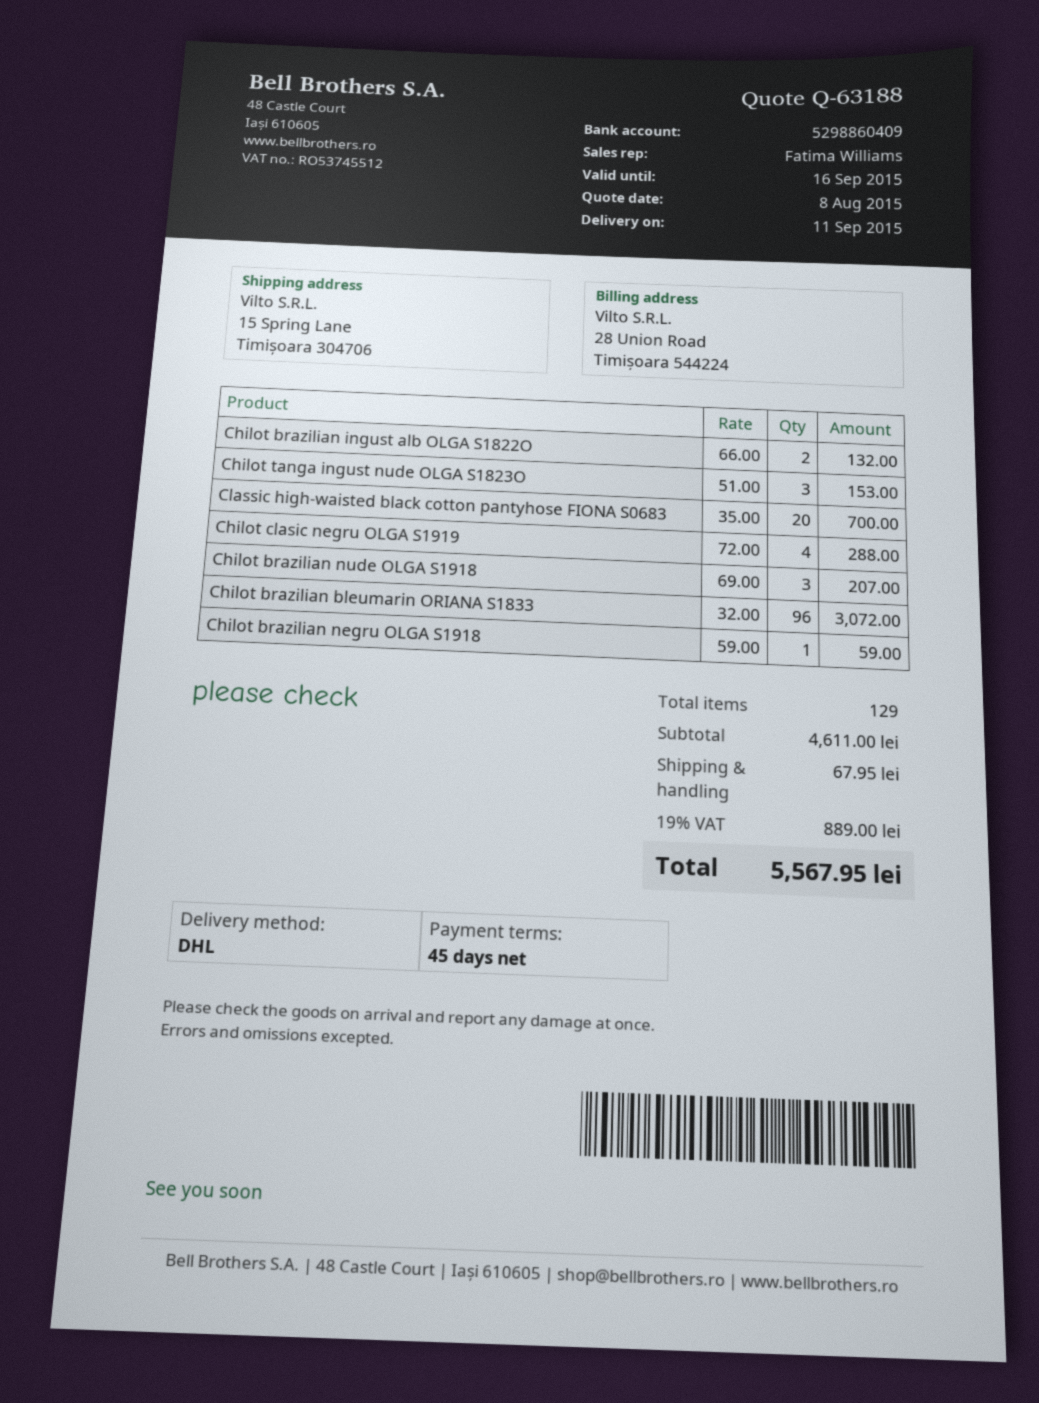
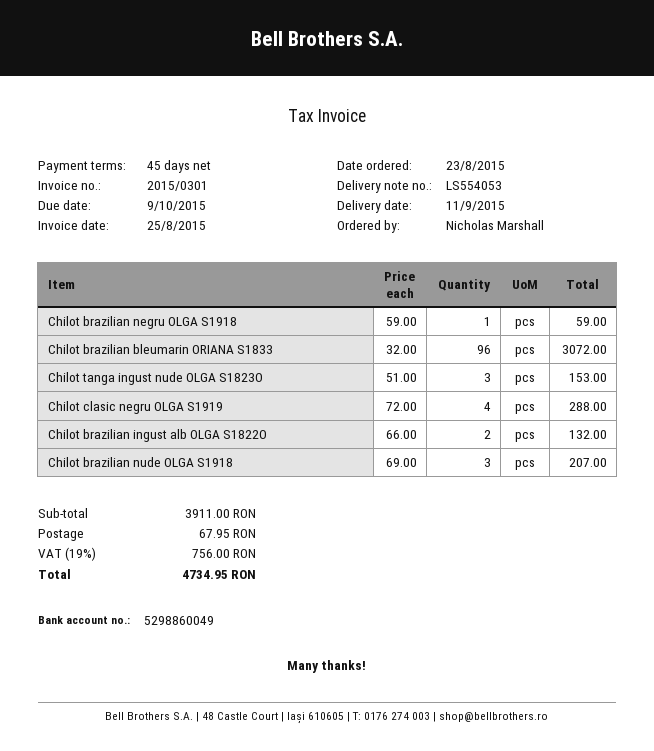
bank account: 5298860409 -> 5298860049
Classic high-waisted black cotton pantyhose FIONA S0683: 20 x 35.00 = 700.00 -> none
subtotal: 4611.00 -> 3911.00
tax: 19% = 889.00 -> 19% = 756.00
total: 5567.95 -> 4734.95

